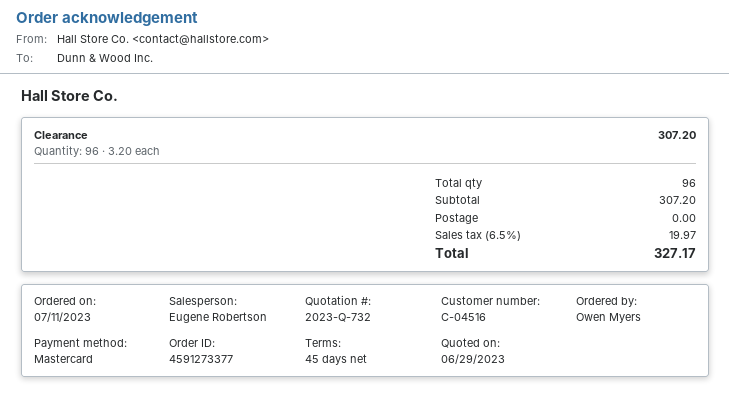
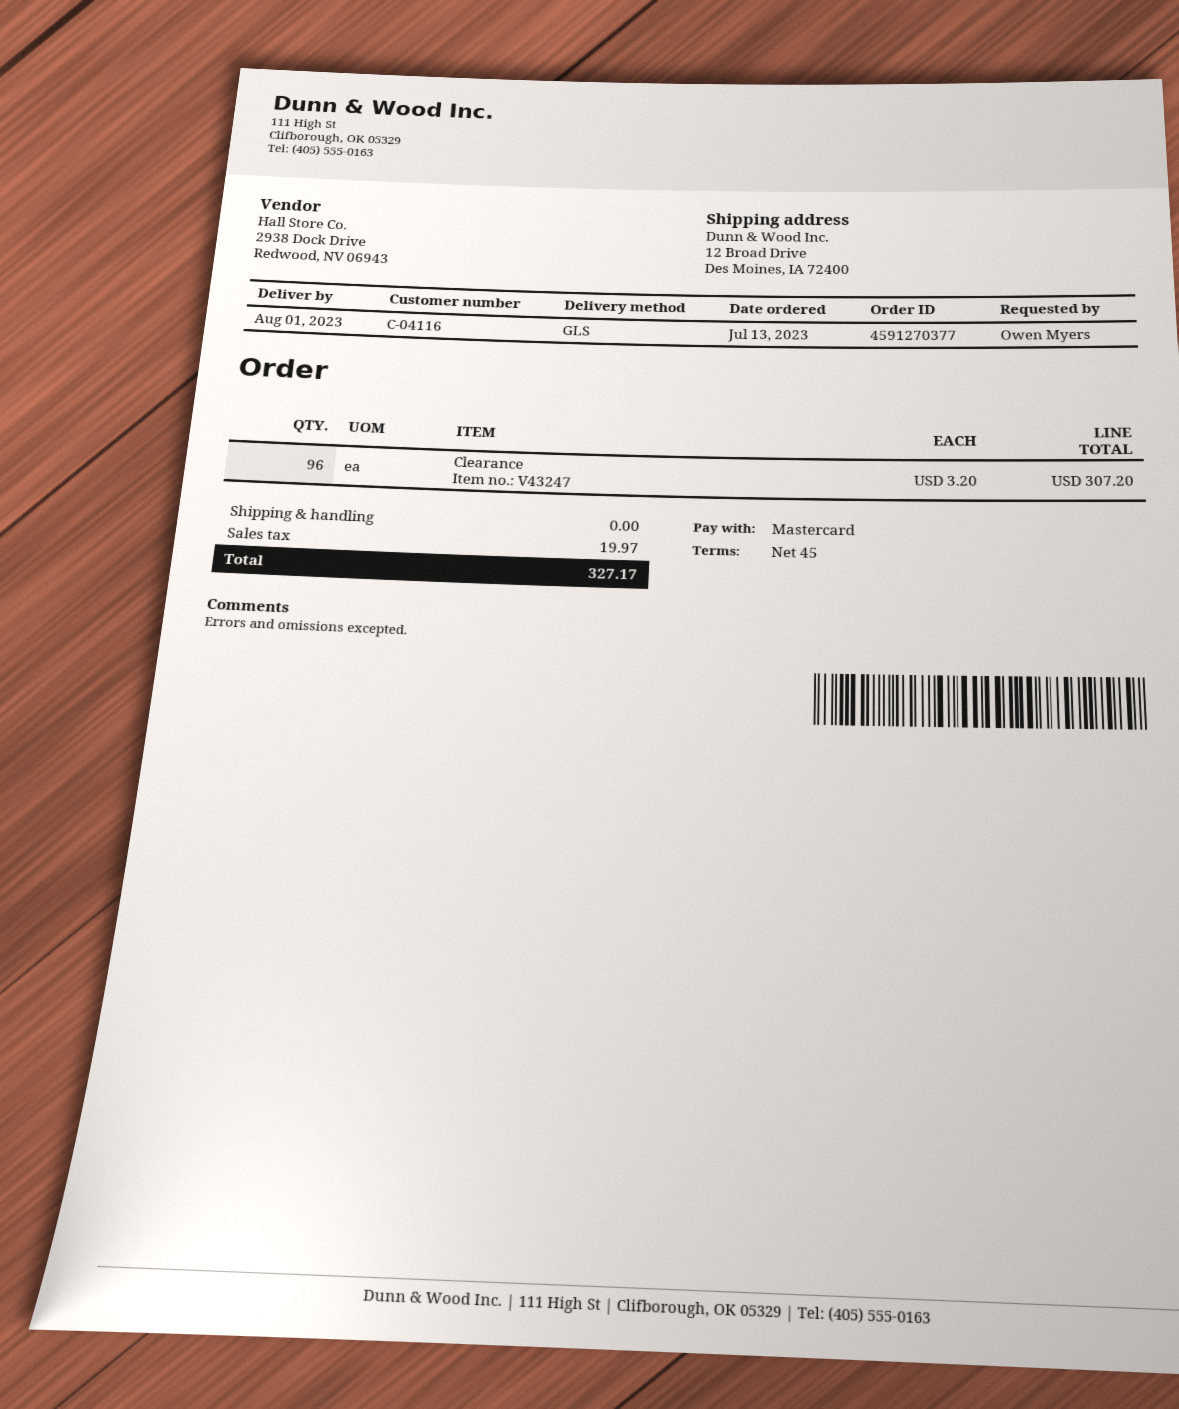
order number: 4591273377 -> 4591270377
order date: 2023-07-11 -> 2023-07-13
customer number: C-04516 -> C-04116

